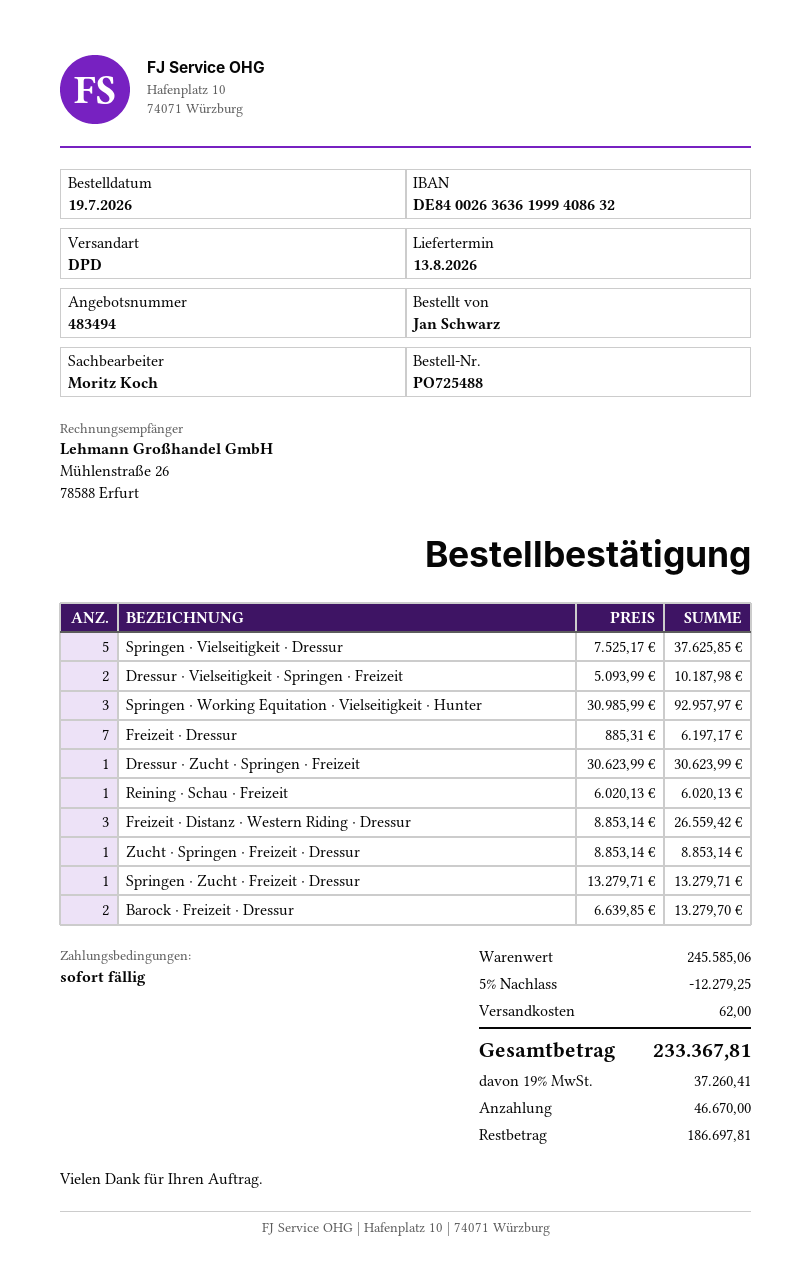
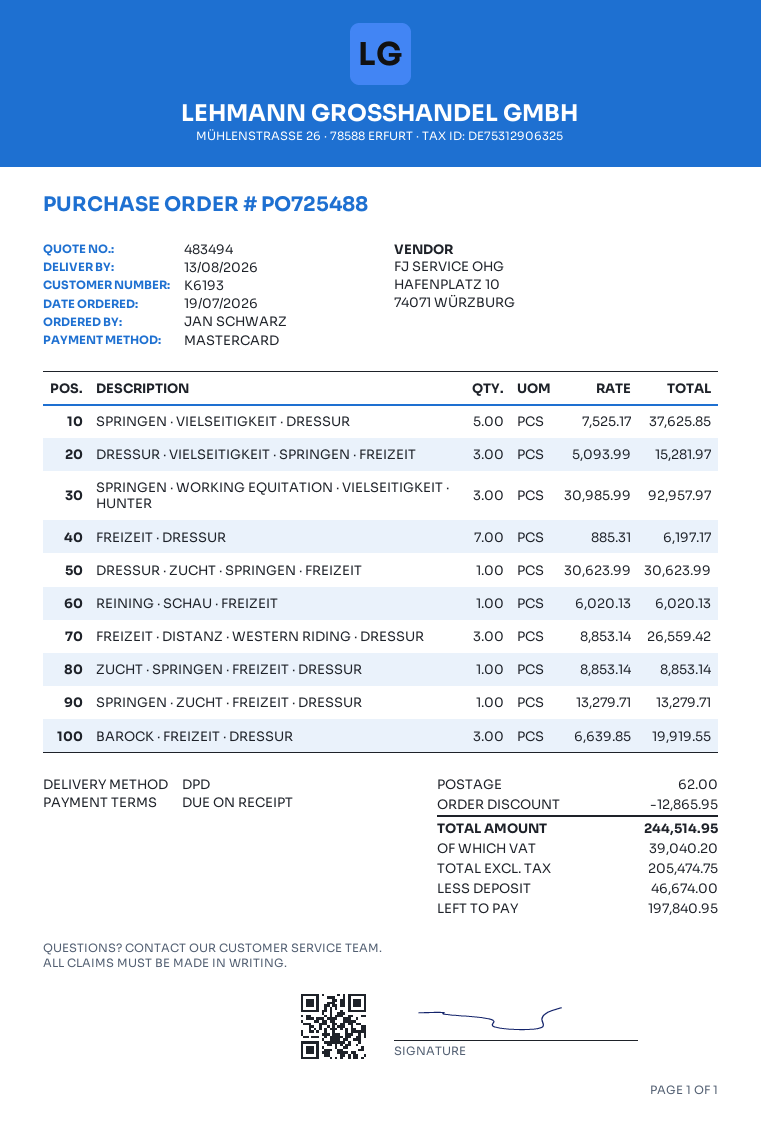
Dressur · Vielseitigkeit · Springen · Freizeit: 2 x 5093.99 = 10187.98 -> 3 x 5093.99 = 15281.97
Barock · Freizeit · Dressur: 2 x 6639.85 = 13279.70 -> 3 x 6639.85 = 19919.55
discount: 12279.25 -> 12865.95
tax: 37260.41 -> 39040.20
total: 233367.81 -> 244514.95
deposit: 46670.00 -> 46674.00
balance: 186697.81 -> 197840.95

